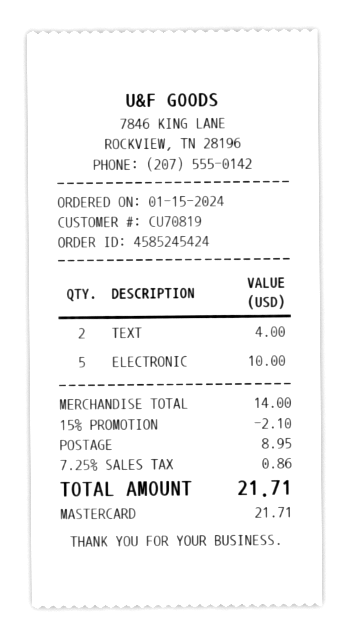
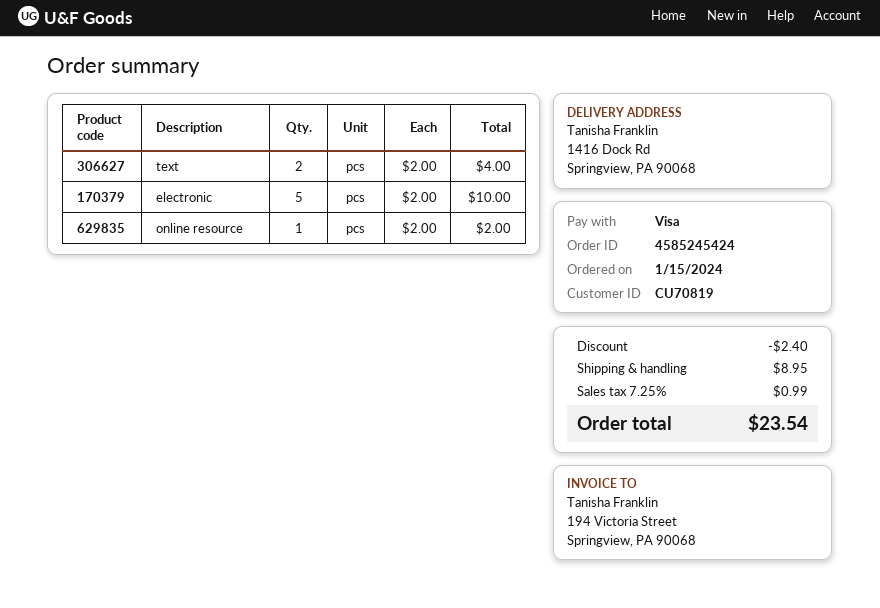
payment method: Mastercard -> Visa
online resource: none -> 1 for 2.00
discount: 2.10 -> 2.40
tax: 7.25% = 0.86 -> 7.25% = 0.99
total: 21.71 -> 23.54

